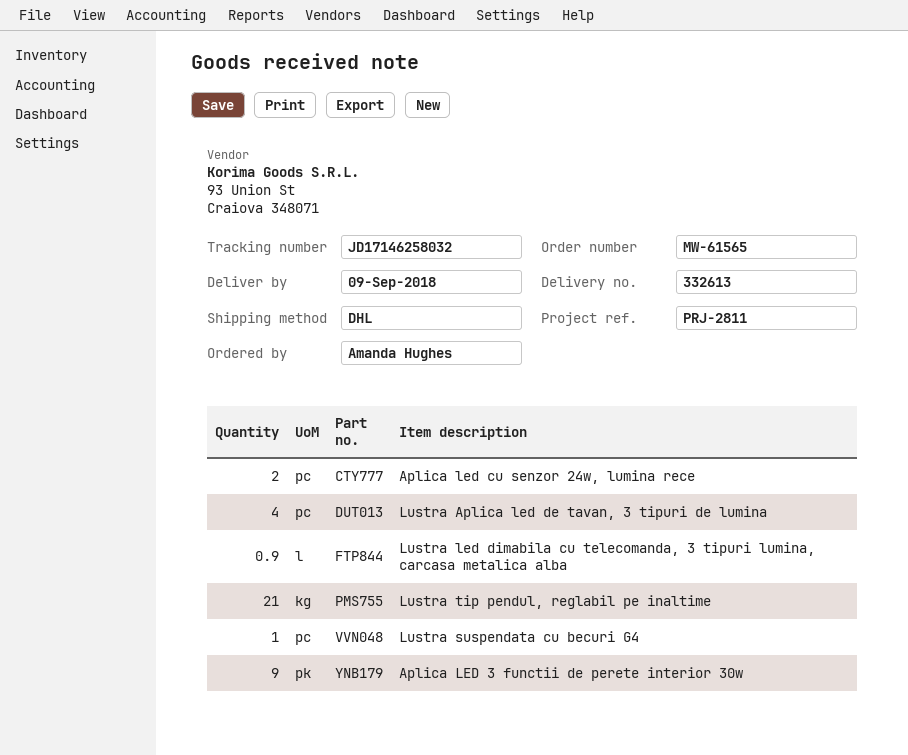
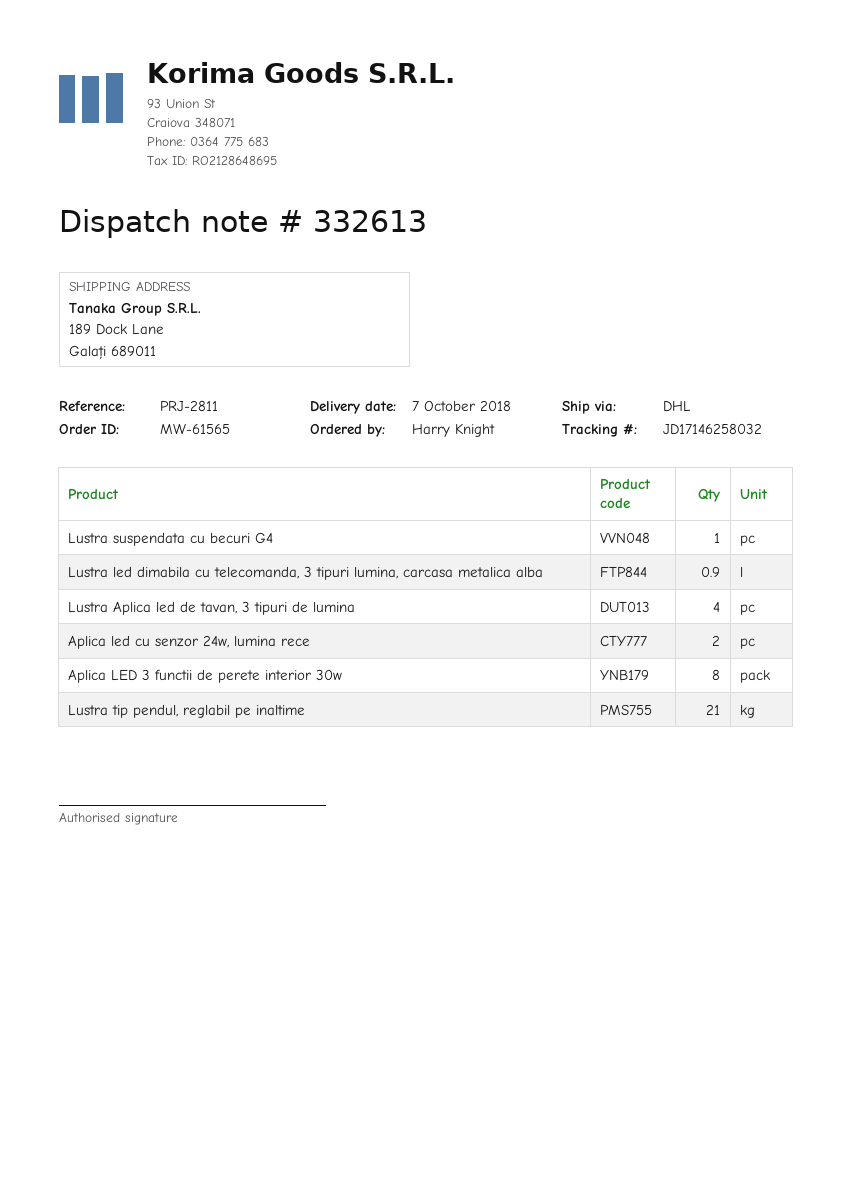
delivery date: 2018-09-09 -> 2018-10-07
ordered by: Amanda Hughes -> Harry Knight
Aplica LED 3 functii de perete interior 30w: 9 -> 8

